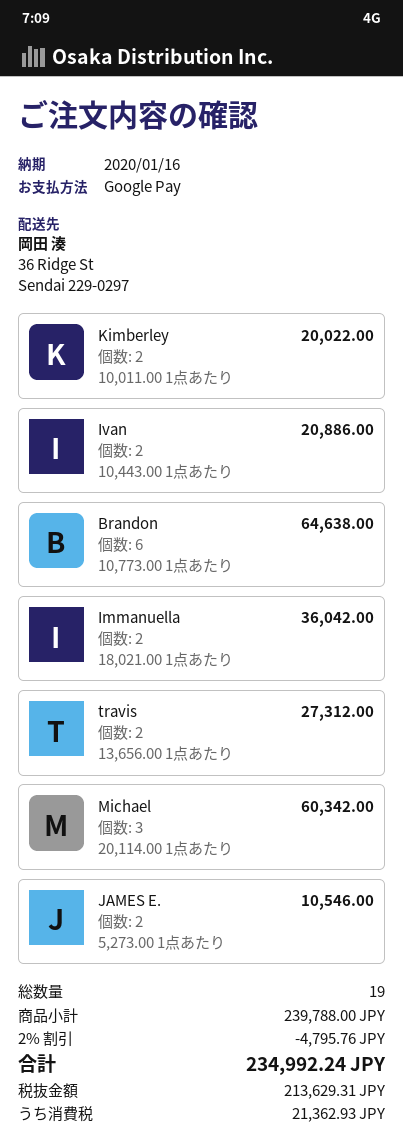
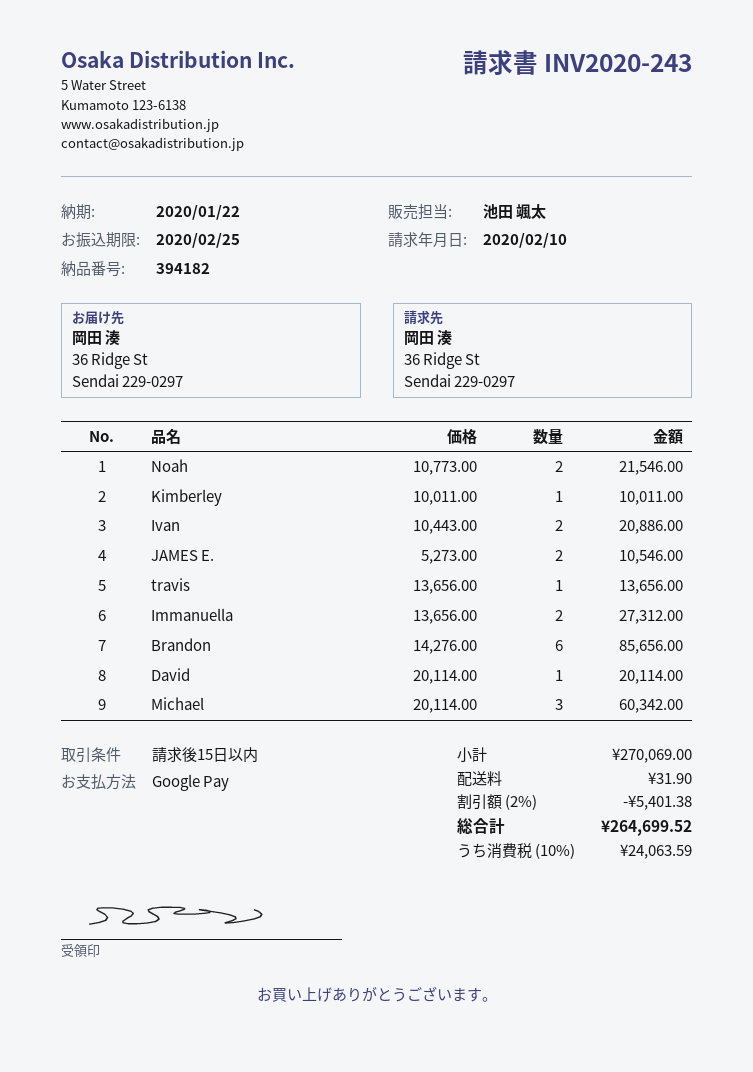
delivery date: 2020-01-16 -> 2020-01-22
Kimberley: 2 x 10011.00 = 20022.00 -> 1 x 10011.00 = 10011.00
Brandon: 6 x 10773.00 = 64638.00 -> 6 x 14276.00 = 85656.00
Immanuella: 2 x 18021.00 = 36042.00 -> 2 x 13656.00 = 27312.00
travis: 2 x 13656.00 = 27312.00 -> 1 x 13656.00 = 13656.00
Noah: none -> 2 x 10773.00 = 21546.00
David: none -> 1 x 20114.00 = 20114.00
subtotal: 239788.00 -> 270069.00
discount: 2% = 4795.76 -> 2% = 5401.38
shipping: none -> 31.90
tax: 21362.93 -> 24063.59
total: 234992.24 -> 264699.52

